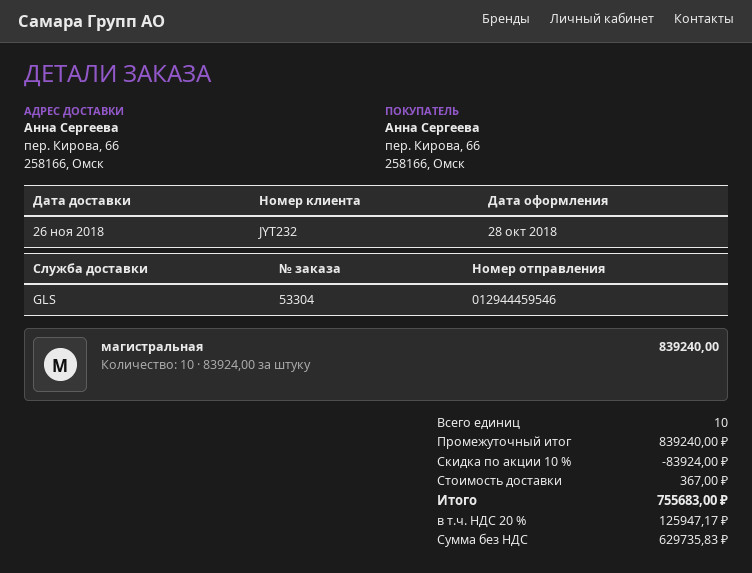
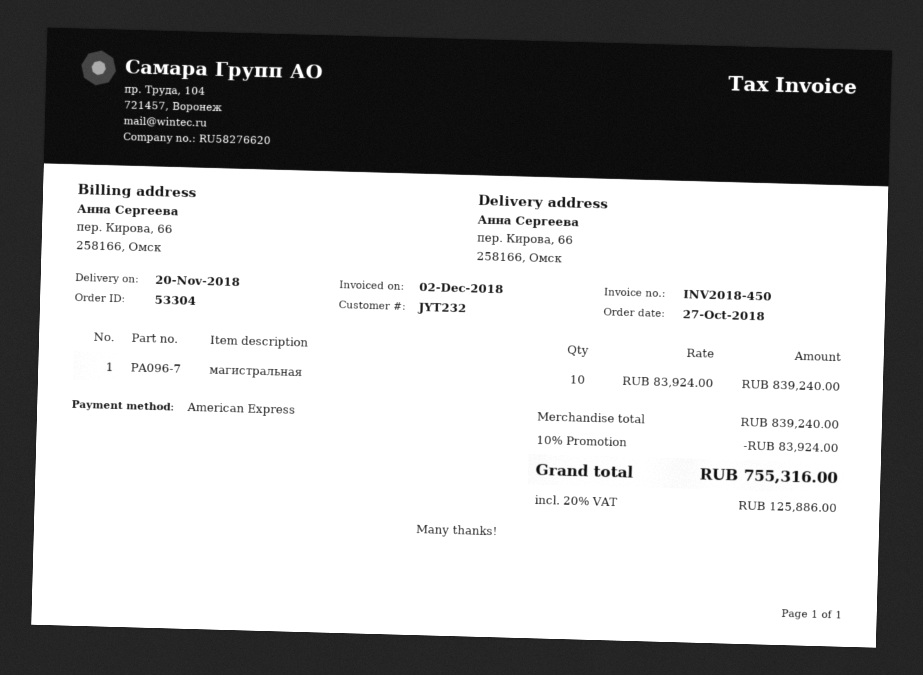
order date: 2018-10-28 -> 2018-10-27
delivery date: 2018-11-26 -> 2018-11-20
shipping: 367.00 -> none
tax: 20% = 125947.17 -> 20% = 125886.00
total: 755683.00 -> 755316.00

